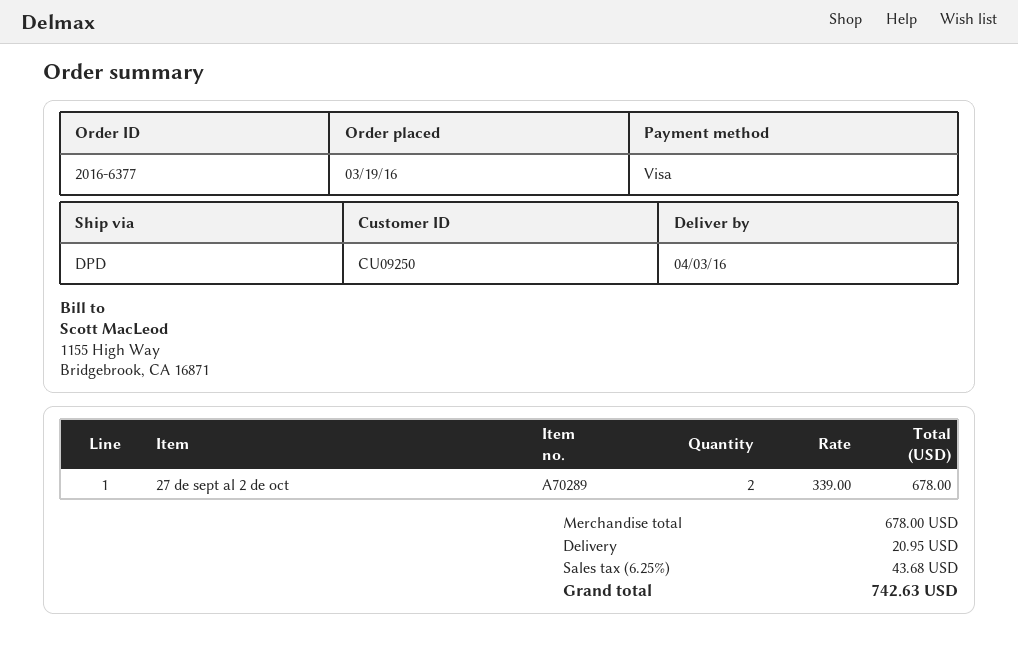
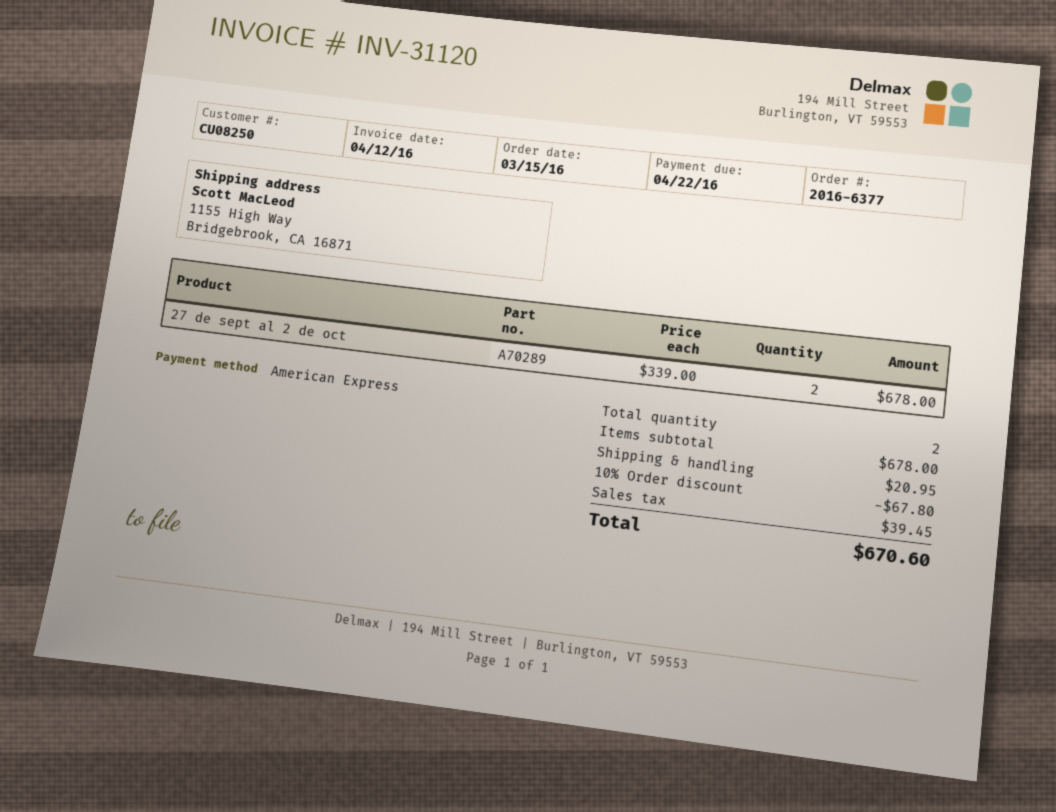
order date: 2016-03-19 -> 2016-03-15
customer number: CU09250 -> CU08250
payment method: Visa -> American Express
discount: none -> 10% = 67.80
tax: 43.68 -> 39.45
total: 742.63 -> 670.60

